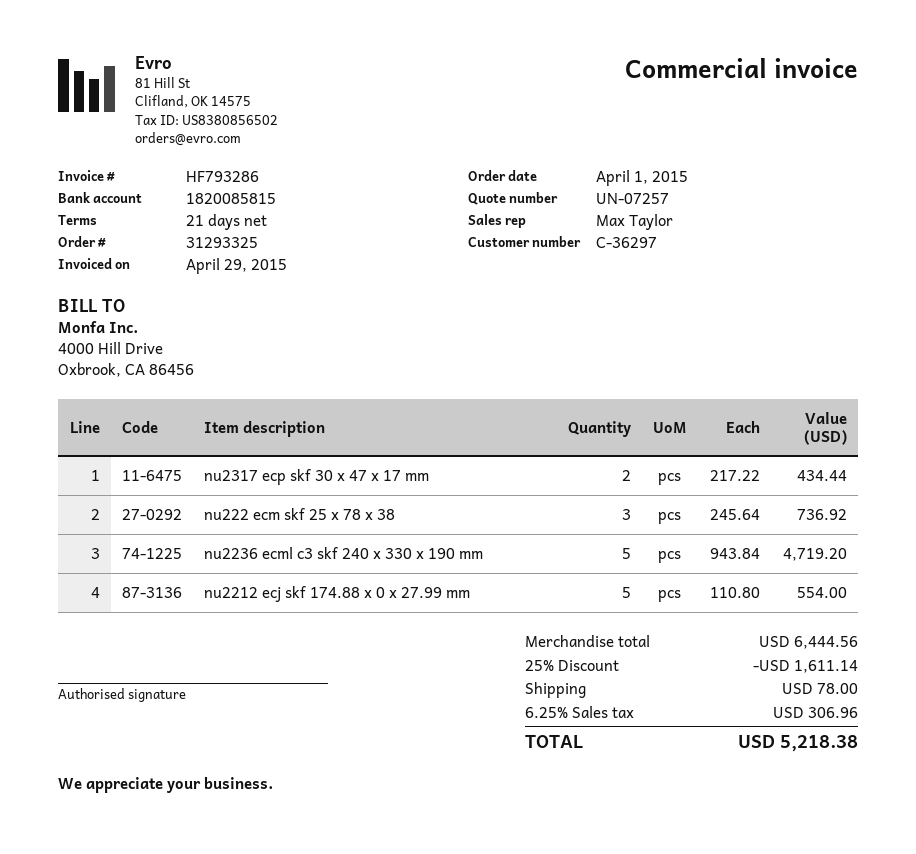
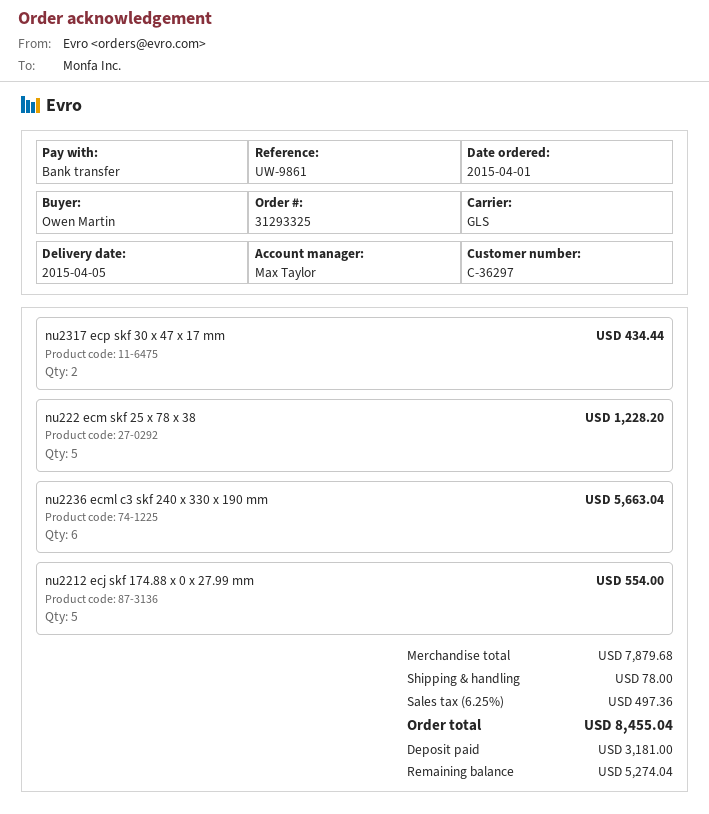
nu222 ecm skf 25 x 78 x 38: 3 for 736.92 -> 5 for 1228.20
nu2236 ecml c3 skf 240 x 330 x 190 mm: 5 for 4719.20 -> 6 for 5663.04
subtotal: 6444.56 -> 7879.68
discount: 25% = 1611.14 -> none
tax: 6.25% = 306.96 -> 6.25% = 497.36
total: 5218.38 -> 8455.04

